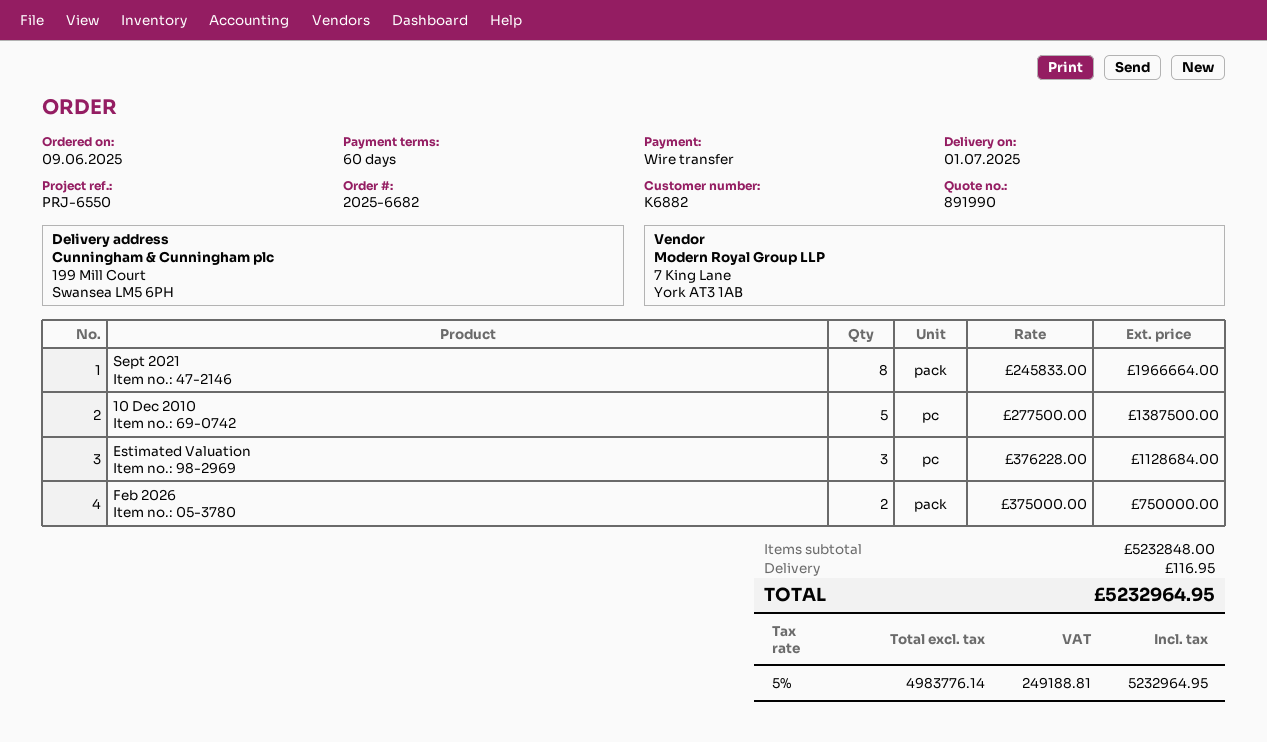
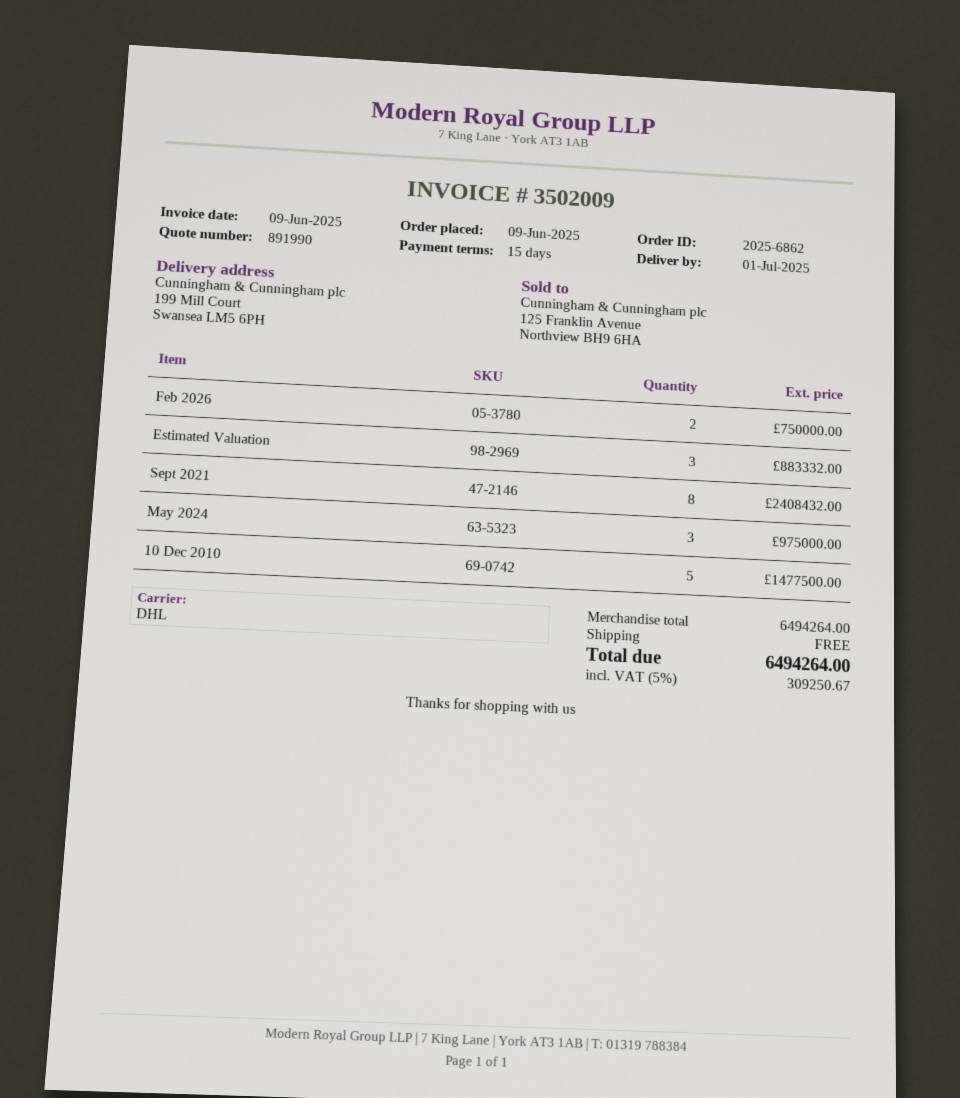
order number: 2025-6682 -> 2025-6862
payment terms: 60 days -> 15 days
Sept 2021: 8 for 1966664.00 -> 8 for 2408432.00
10 Dec 2010: 5 for 1387500.00 -> 5 for 1477500.00
Estimated Valuation: 3 for 1128684.00 -> 3 for 883332.00
May 2024: none -> 3 for 975000.00
subtotal: 5232848.00 -> 6494264.00
shipping: 116.95 -> 0.00
tax: 5% = 249188.81 -> 5% = 309250.67
total: 5232964.95 -> 6494264.00

